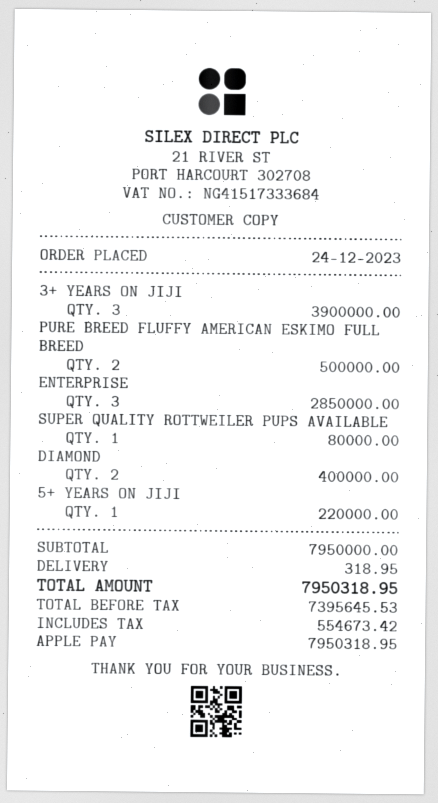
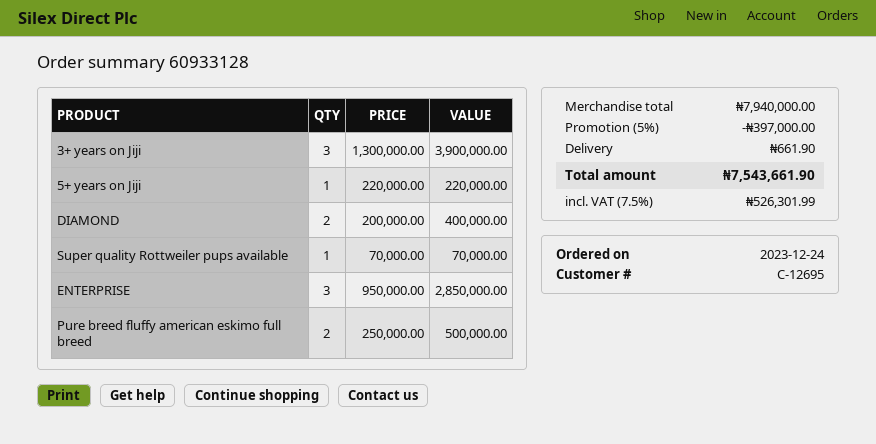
SUPER QUALITY ROTTWEILER PUPS AVAILABLE: 1 for 80000.00 -> 1 for 70000.00
subtotal: 7950000.00 -> 7940000.00
discount: none -> 5% = 397000.00
shipping: 318.95 -> 661.90
tax: 554673.42 -> 526301.99
total: 7950318.95 -> 7543661.90

